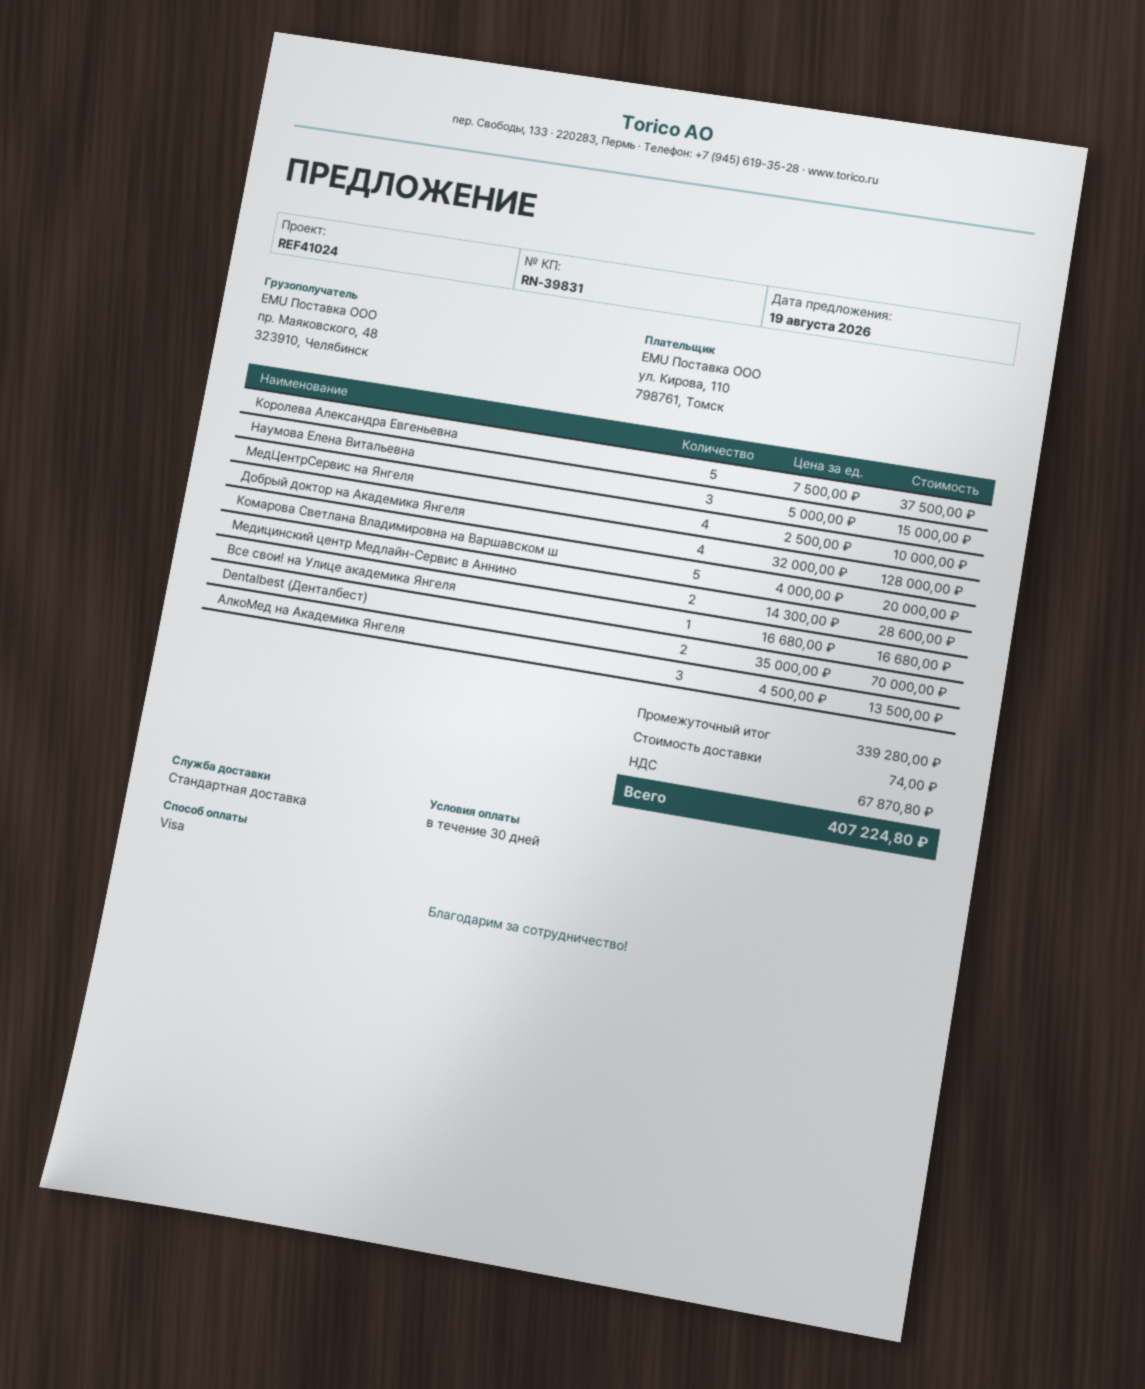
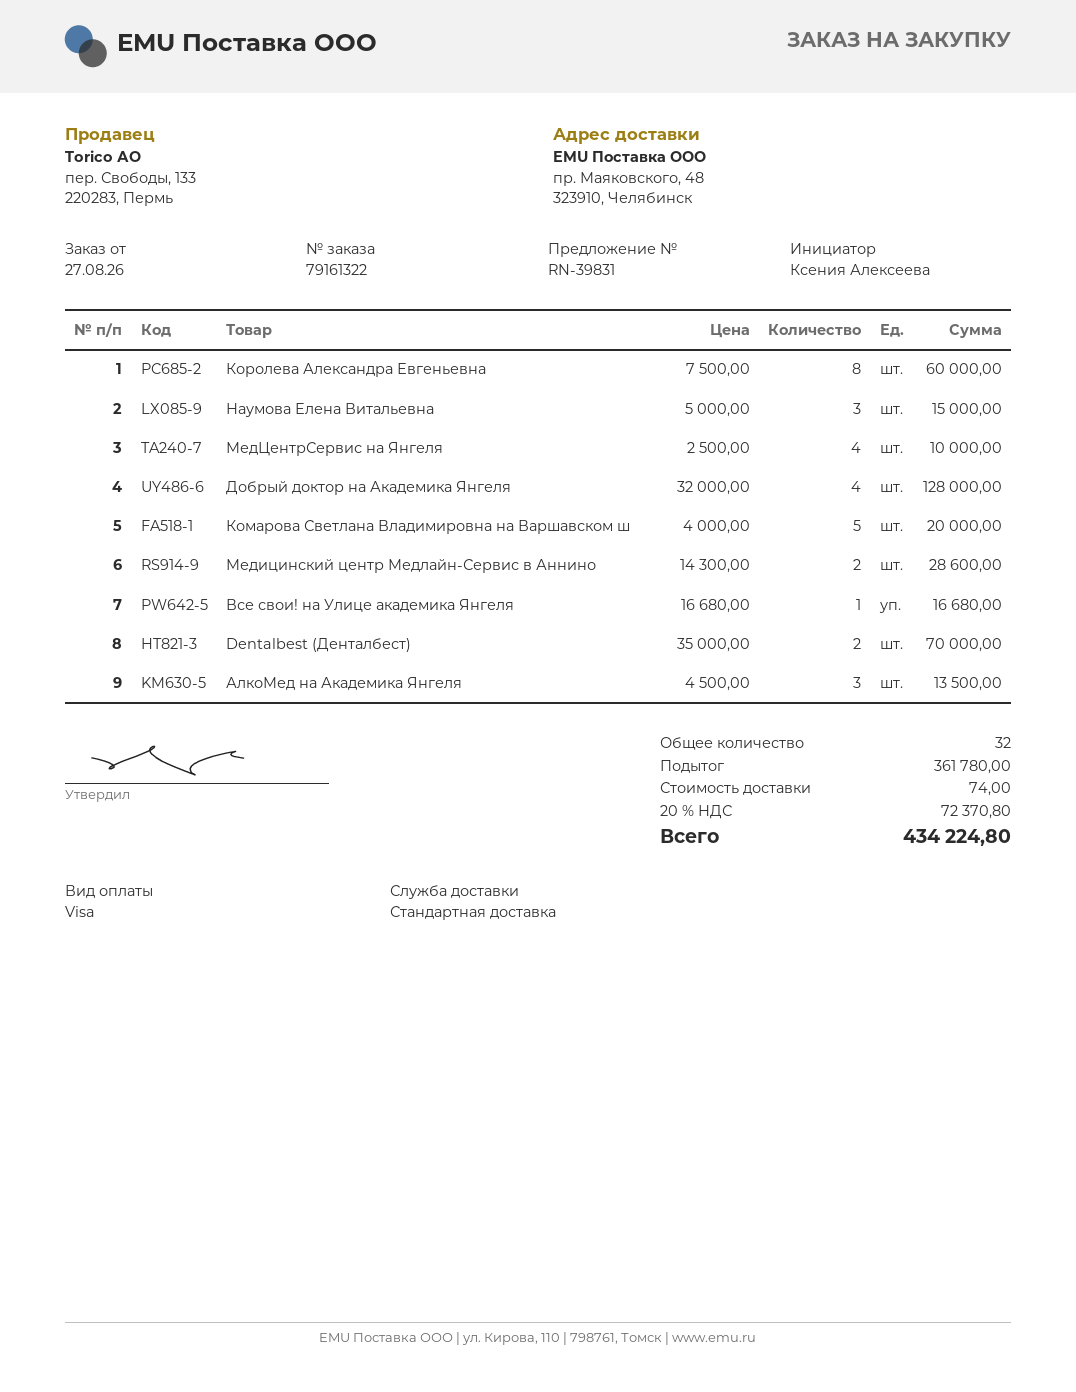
Королева Александра Евгеньевна: 5 x 7500.00 = 37500.00 -> 8 x 7500.00 = 60000.00
subtotal: 339280.00 -> 361780.00
tax: 67870.80 -> 72370.80
total: 407224.80 -> 434224.80

